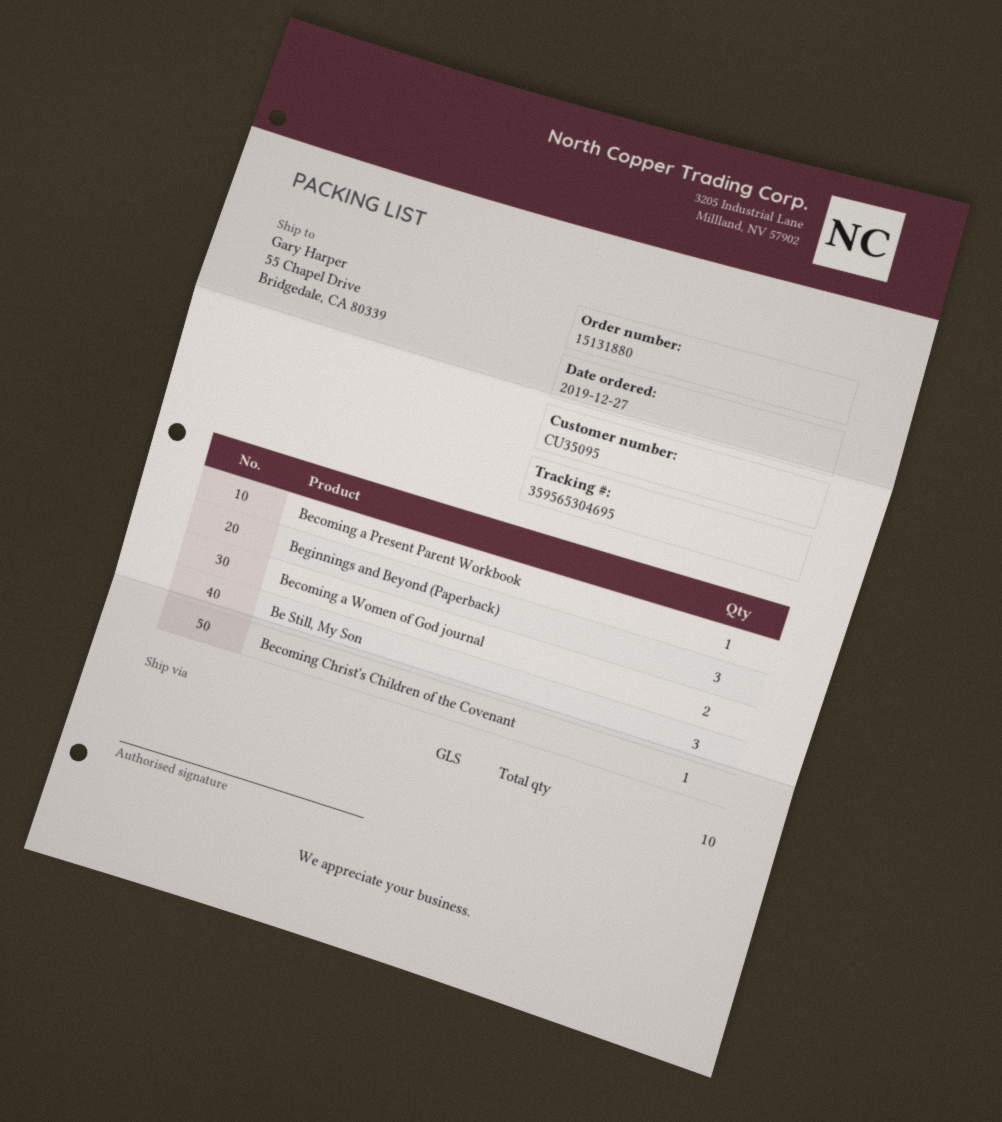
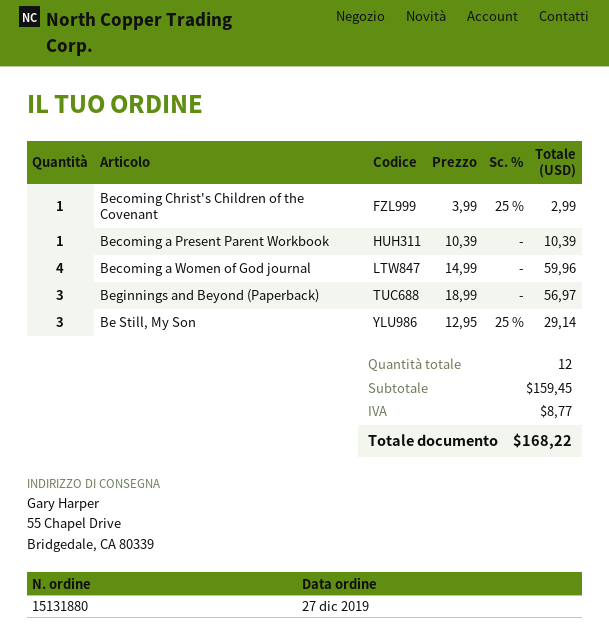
Becoming a Women of God journal: 2 -> 4
total quantity: 10 -> 12

